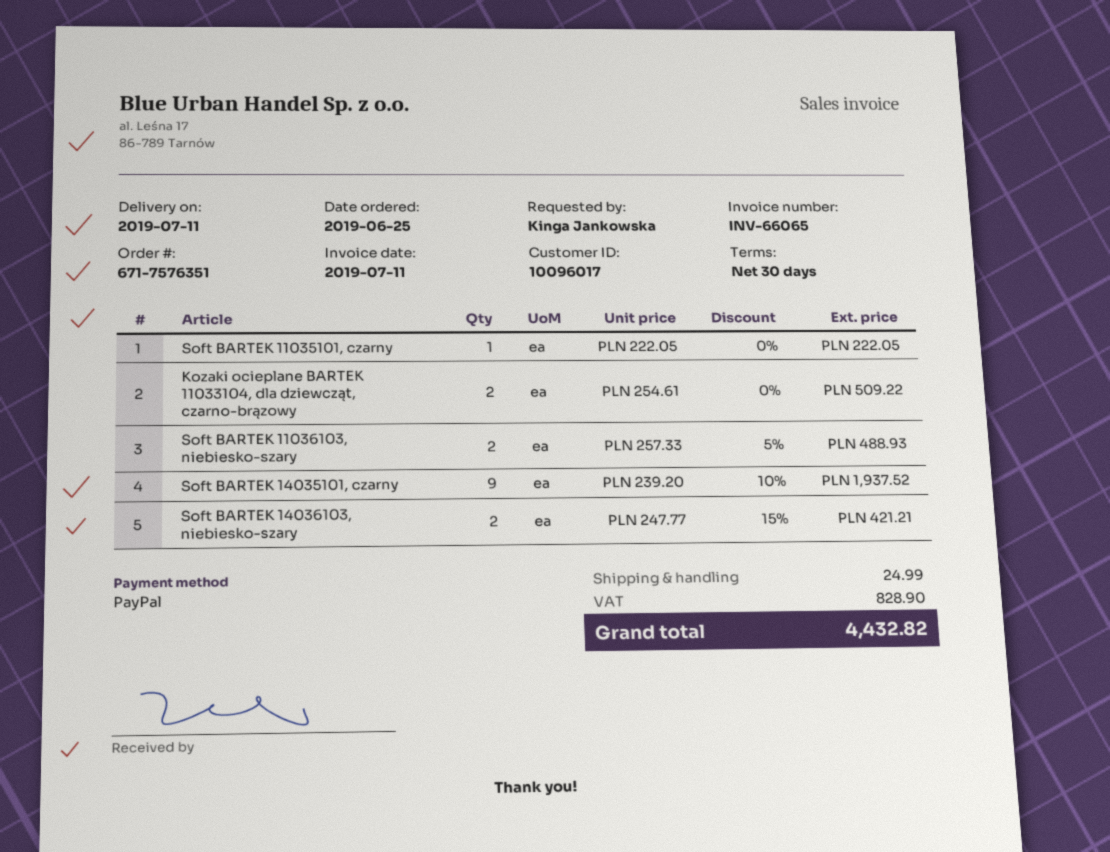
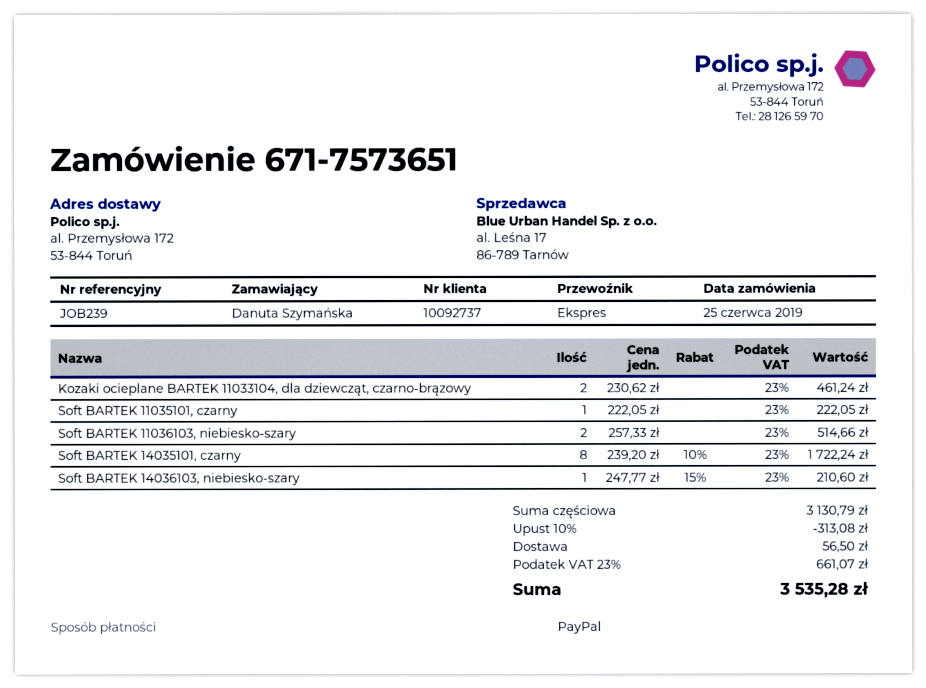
order number: 671-7576351 -> 671-7573651
customer number: 10096017 -> 10092737
ordered by: Kinga Jankowska -> Danuta Szymańska
Kozaki ocieplane BARTEK 11033104, dla dziewcząt, czarno-brązowy: 2 x 254.61 = 509.22 -> 2 x 230.62 = 461.24
Soft BARTEK 11036103, niebiesko-szary: 2 x 257.33 - 5% = 488.93 -> 2 x 257.33 = 514.66
Soft BARTEK 14035101, czarny: 9 x 239.20 - 10% = 1937.52 -> 8 x 239.20 - 10% = 1722.24
Soft BARTEK 14036103, niebiesko-szary: 2 x 247.77 - 15% = 421.21 -> 1 x 247.77 - 15% = 210.60
discount: none -> 10% = 313.08
shipping: 24.99 -> 56.50
tax: 828.90 -> 661.07
total: 4432.82 -> 3535.28

